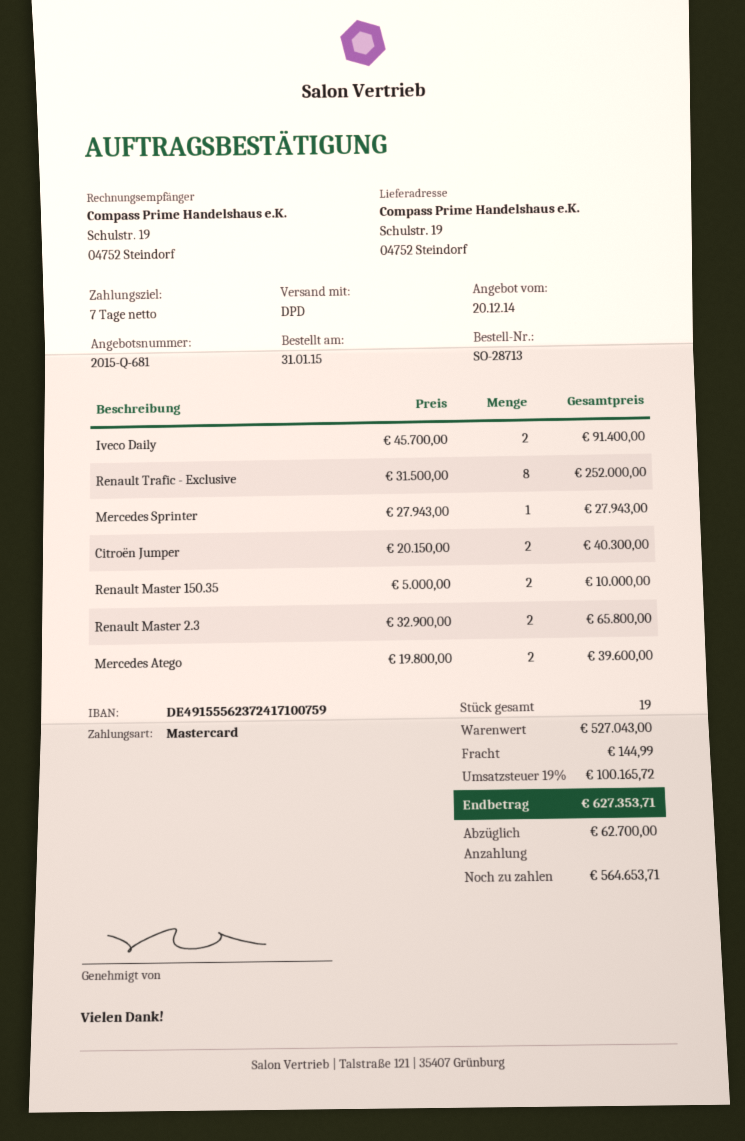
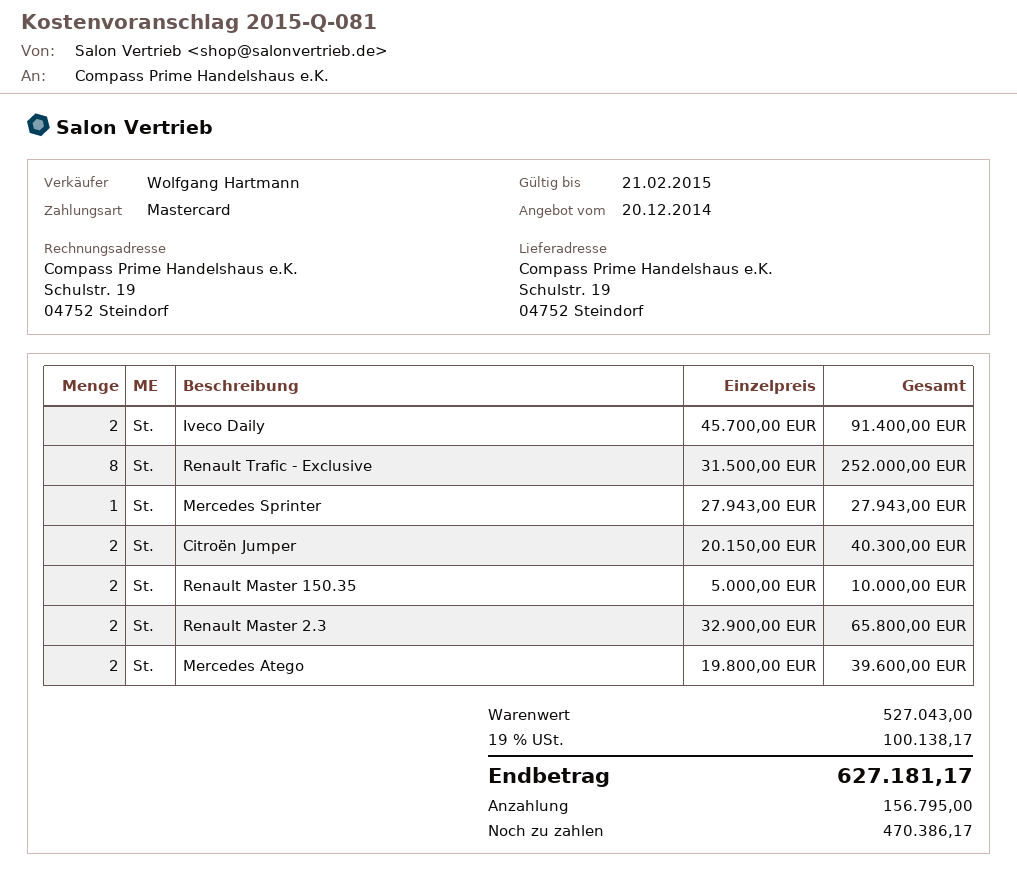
quote number: 2015-Q-681 -> 2015-Q-081
shipping: 144.99 -> none
tax: 19% = 100165.72 -> 19% = 100138.17
total: 627353.71 -> 627181.17
deposit: 62700.00 -> 156795.00
balance: 564653.71 -> 470386.17

